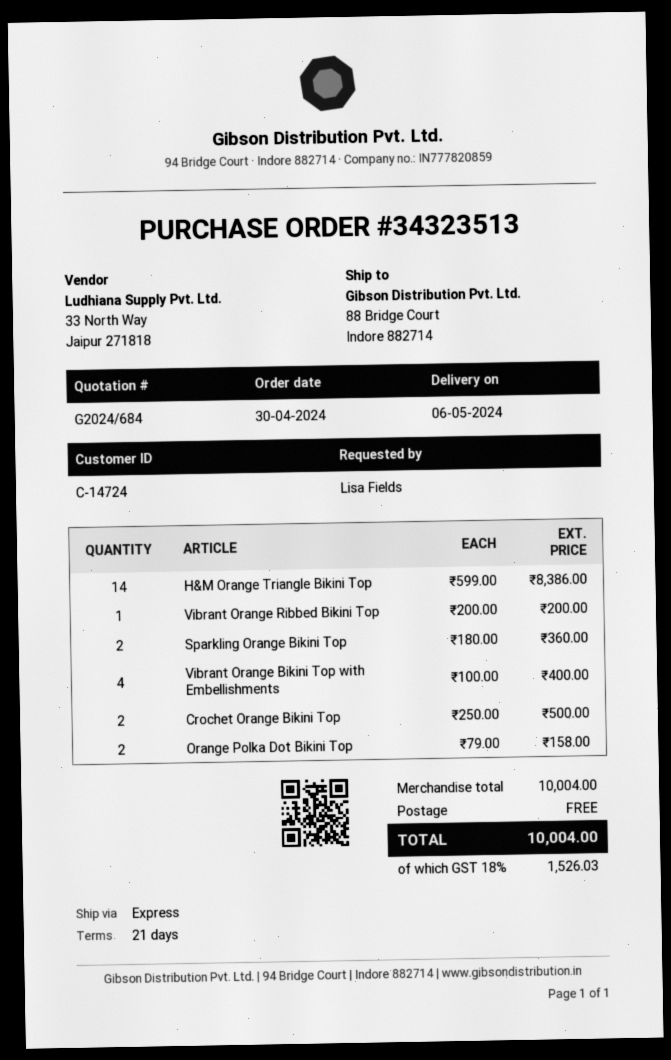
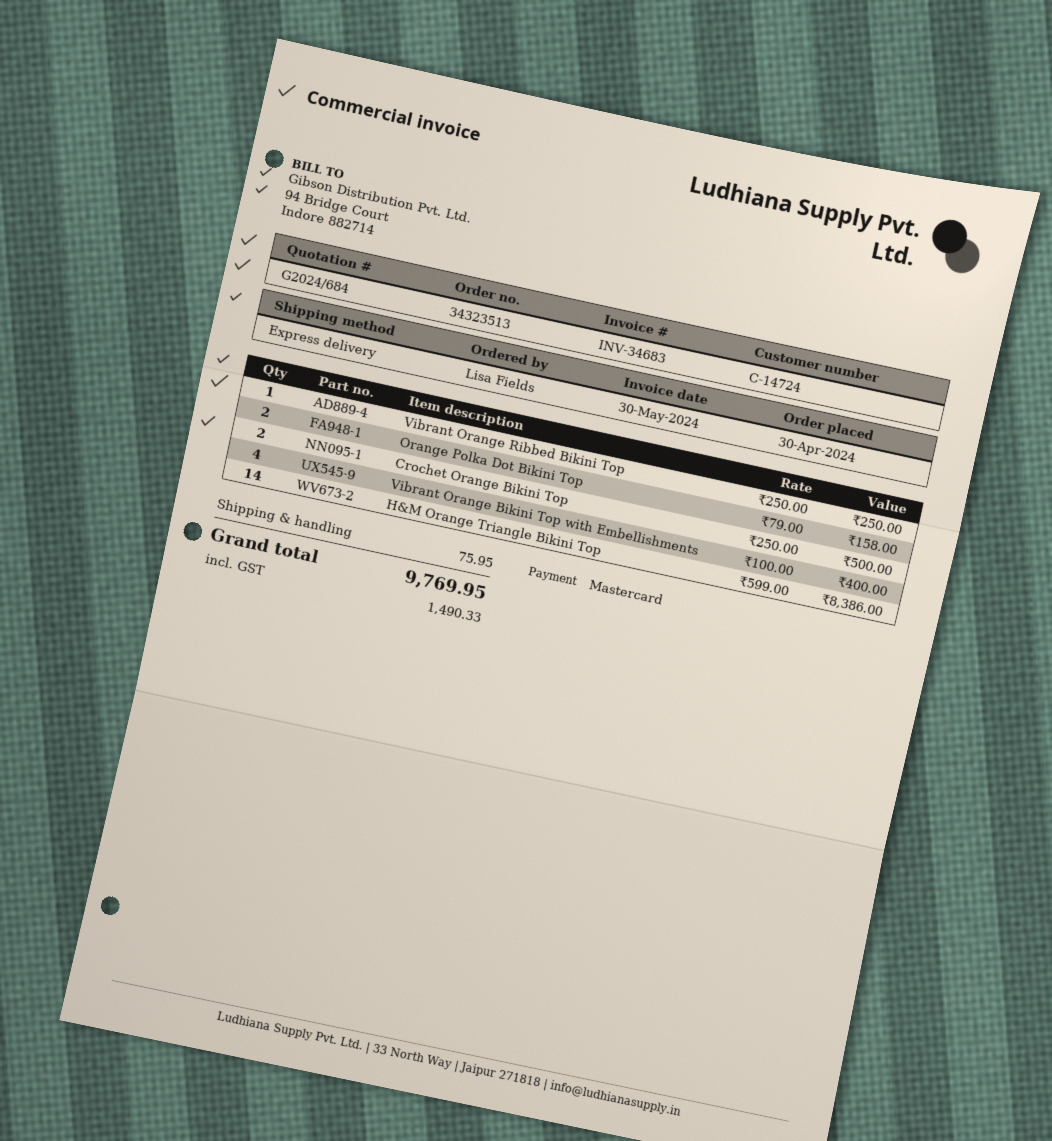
Vibrant Orange Ribbed Bikini Top: 1 x 200.00 = 200.00 -> 1 x 250.00 = 250.00
Sparkling Orange Bikini Top: 2 x 180.00 = 360.00 -> none
shipping: 0.00 -> 75.95
tax: 1526.03 -> 1490.33
total: 10004.00 -> 9769.95

